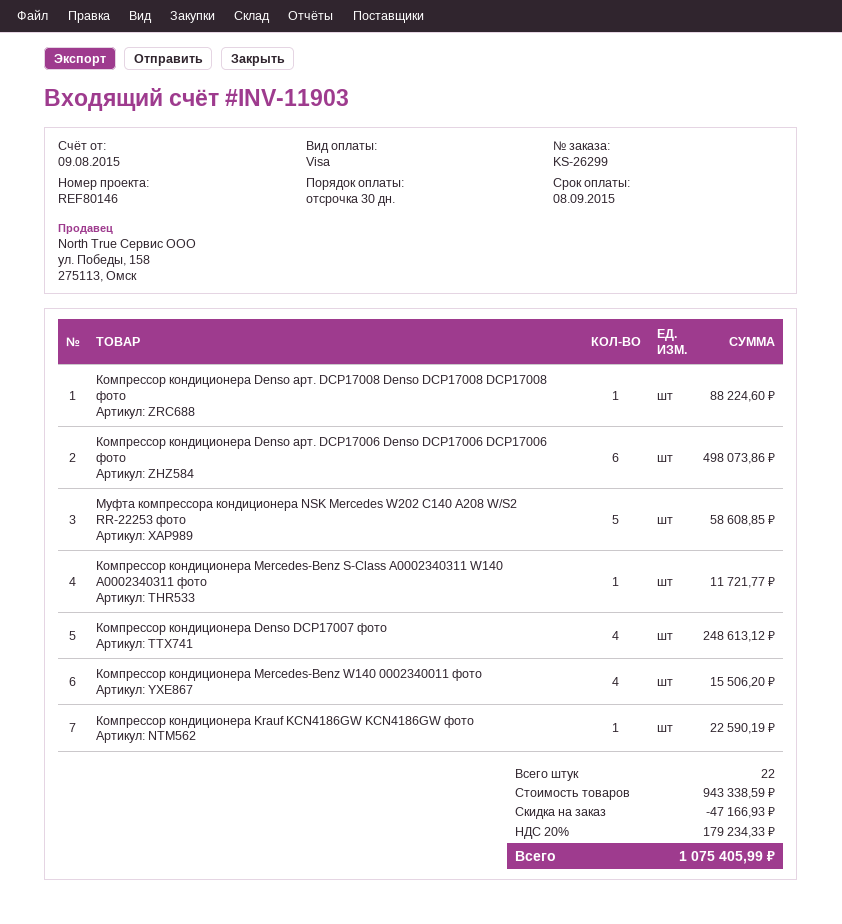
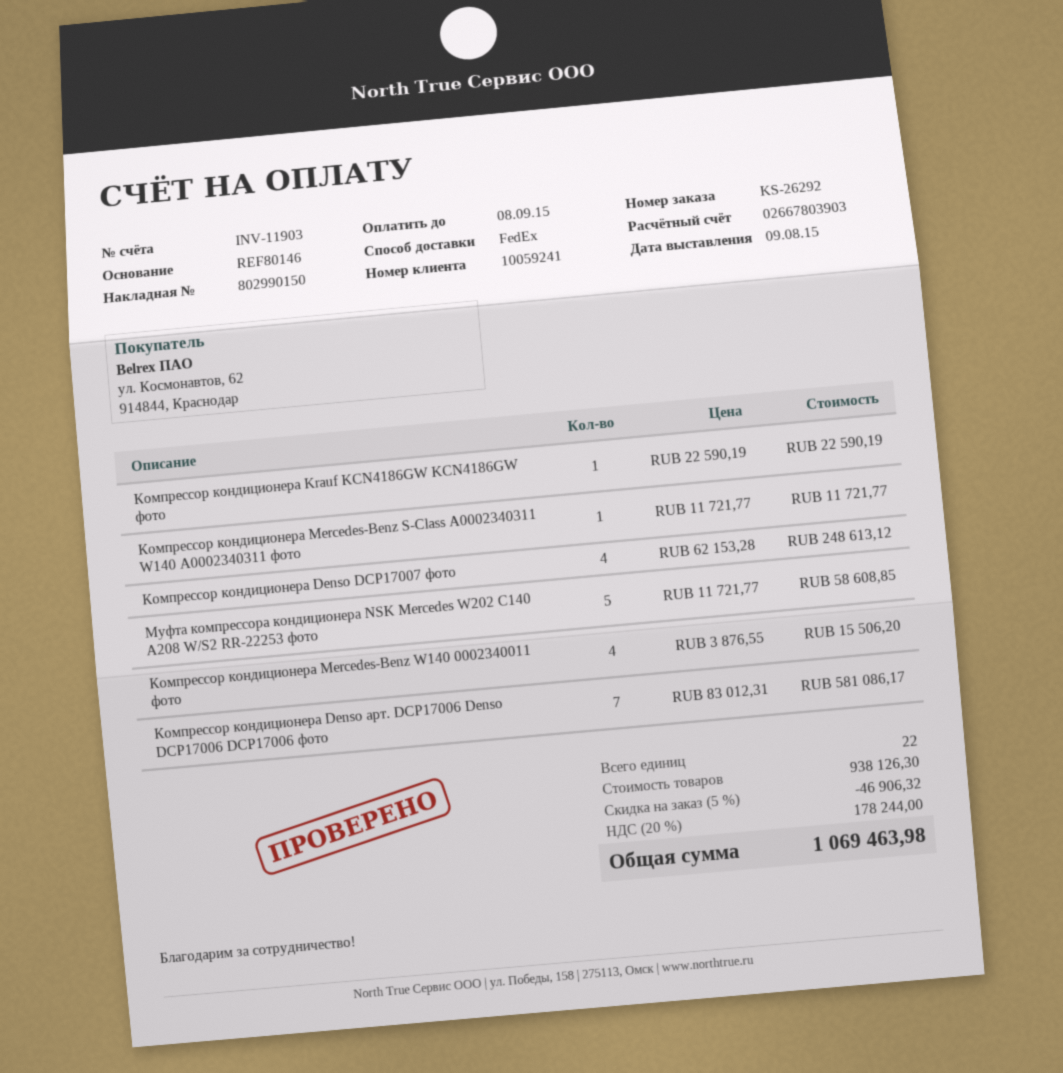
order number: KS-26299 -> KS-26292
Компрессор кондиционера Denso арт. DCP17008 Denso DCP17008 DCP17008 фото: 1 for 88224.60 -> none
Компрессор кондиционера Denso арт. DCP17006 Denso DCP17006 DCP17006 фото: 6 for 498073.86 -> 7 for 581086.17
subtotal: 943338.59 -> 938126.30
discount: 47166.93 -> 46906.32
tax: 20% = 179234.33 -> 20% = 178244.00
total: 1075405.99 -> 1069463.98

